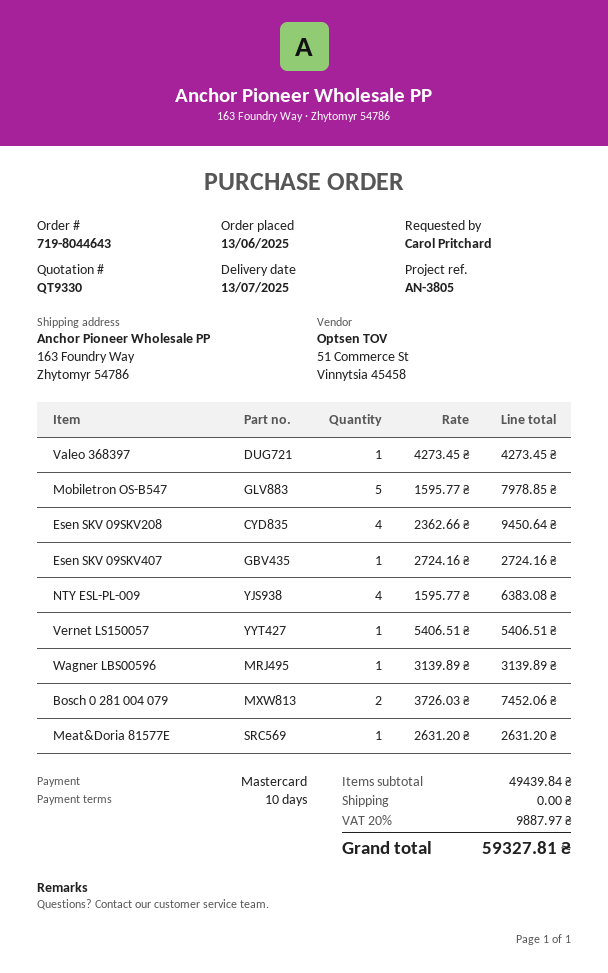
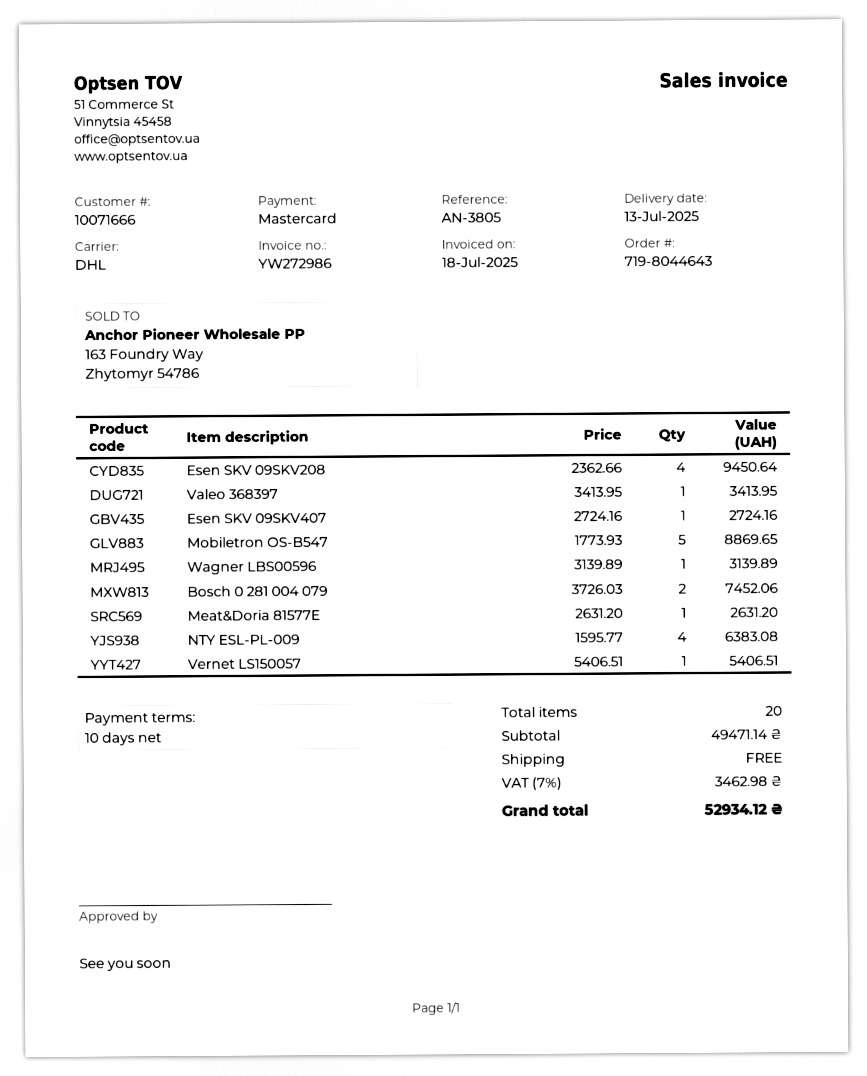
Valeo 368397: 1 x 4273.45 = 4273.45 -> 1 x 3413.95 = 3413.95
Mobiletron OS-B547: 5 x 1595.77 = 7978.85 -> 5 x 1773.93 = 8869.65
subtotal: 49439.84 -> 49471.14
tax: 20% = 9887.97 -> 7% = 3462.98
total: 59327.81 -> 52934.12

